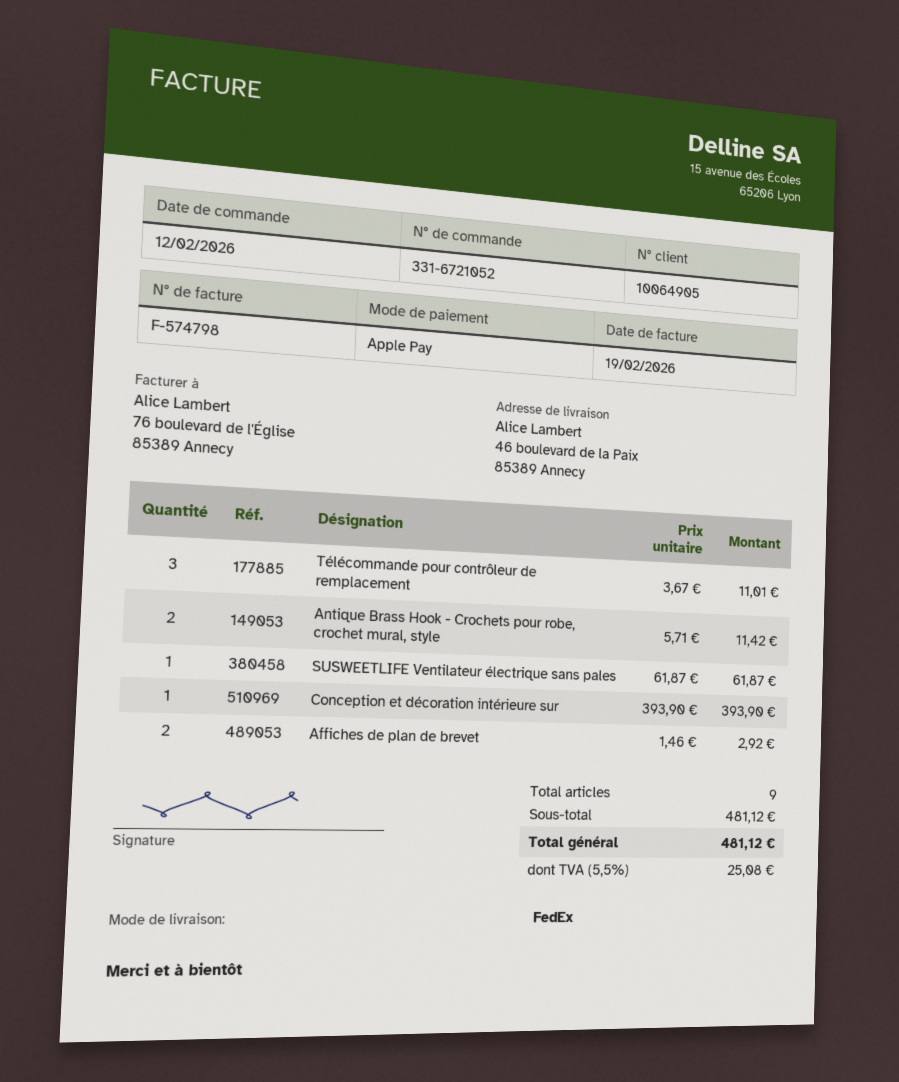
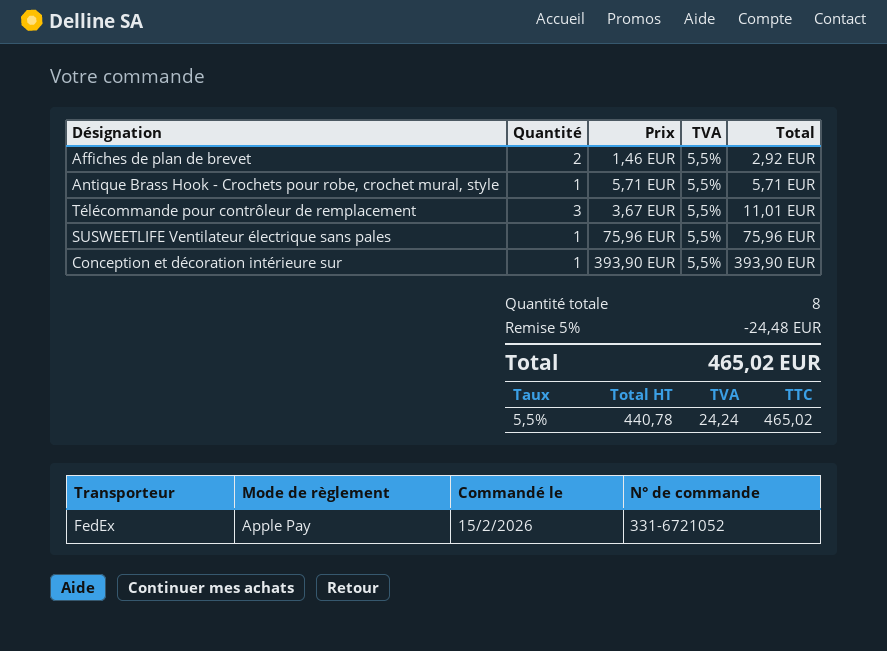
order date: 2026-02-12 -> 2026-02-15
Antique Brass Hook - Crochets pour robe, crochet mural, style: 2 x 5.71 = 11.42 -> 1 x 5.71 = 5.71
SUSWEETLIFE Ventilateur électrique sans pales: 1 x 61.87 = 61.87 -> 1 x 75.96 = 75.96
total quantity: 9 -> 8
discount: none -> 5% = 24.48
tax: 5.5% = 25.08 -> 5.5% = 24.24
total: 481.12 -> 465.02

